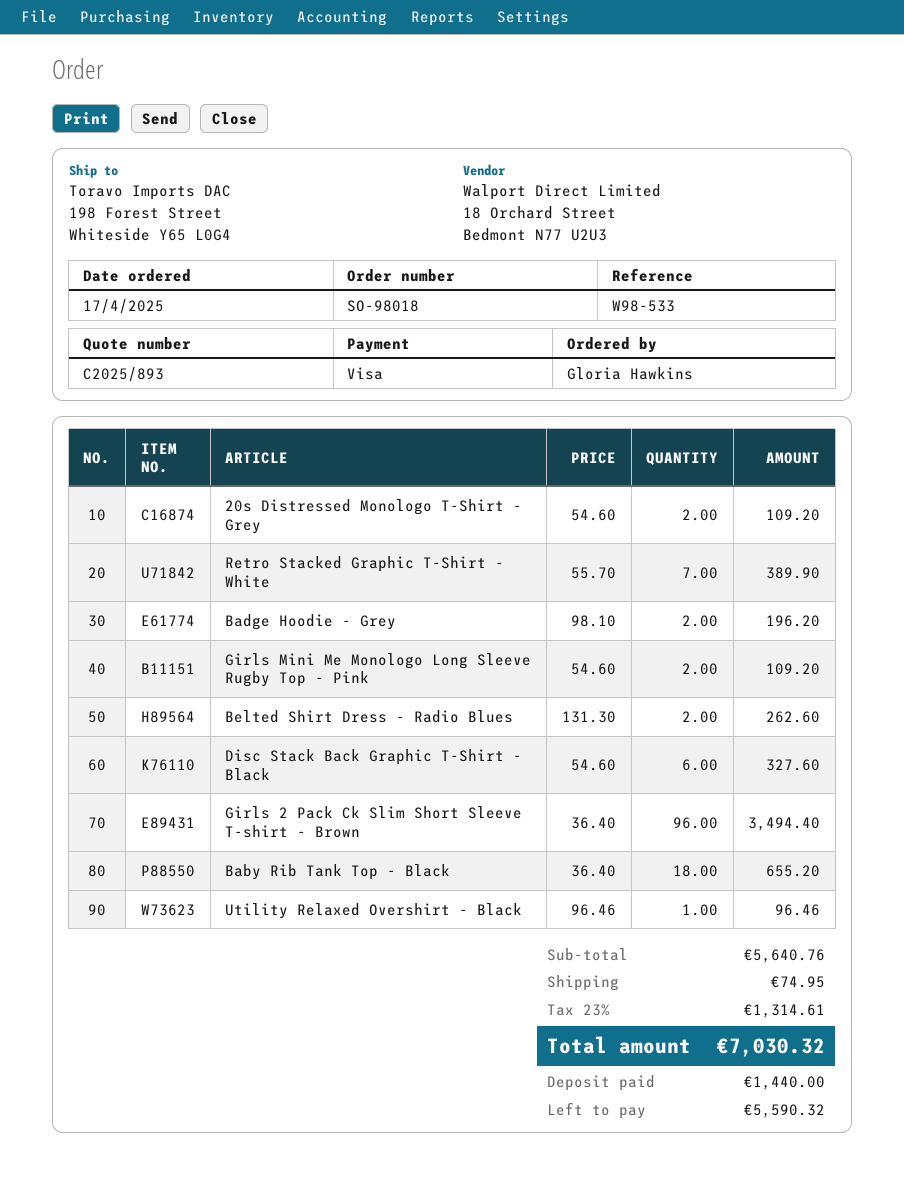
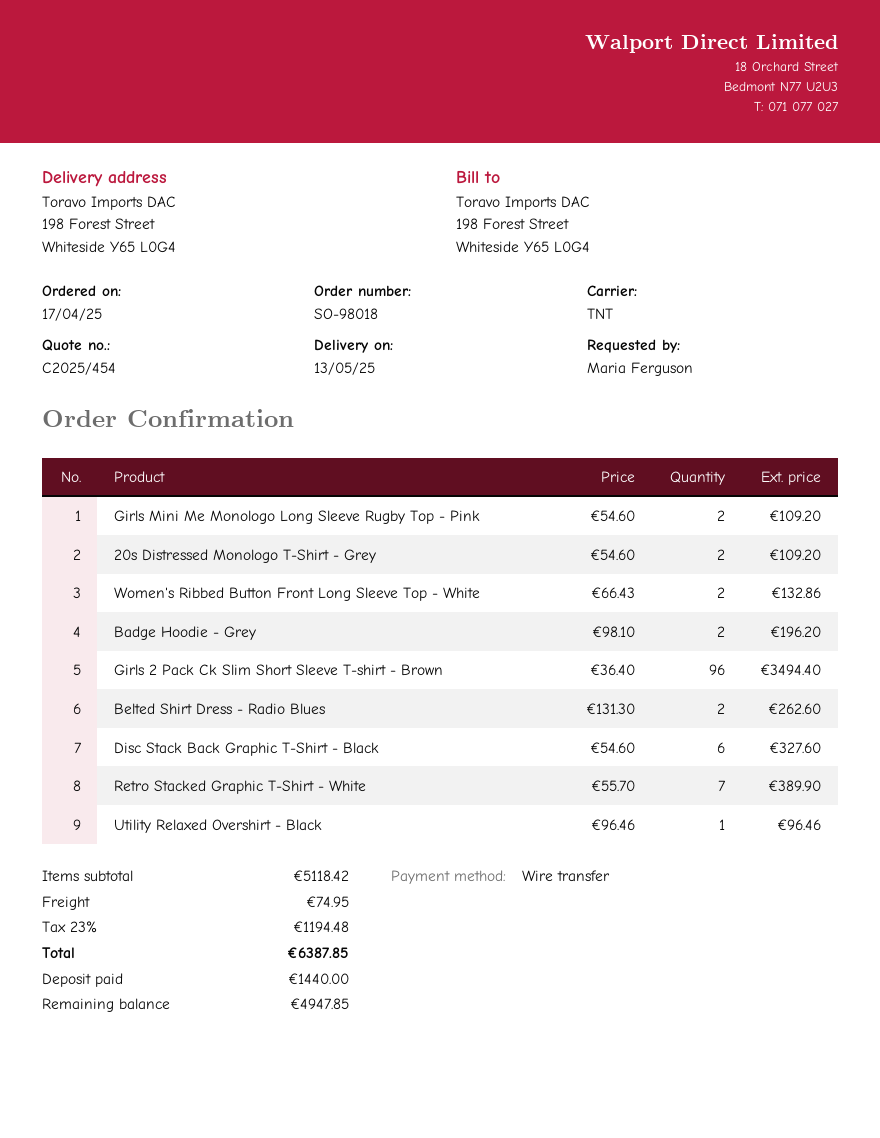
quote number: C2025/893 -> C2025/454
ordered by: Gloria Hawkins -> Maria Ferguson
payment method: Visa -> bank transfer
Baby Rib Tank Top - Black: 18 x 36.40 = 655.20 -> none
Women's Ribbed Button Front Long Sleeve Top - White: none -> 2 x 66.43 = 132.86
subtotal: 5640.76 -> 5118.42
tax: 23% = 1314.61 -> 23% = 1194.48
total: 7030.32 -> 6387.85
balance: 5590.32 -> 4947.85

